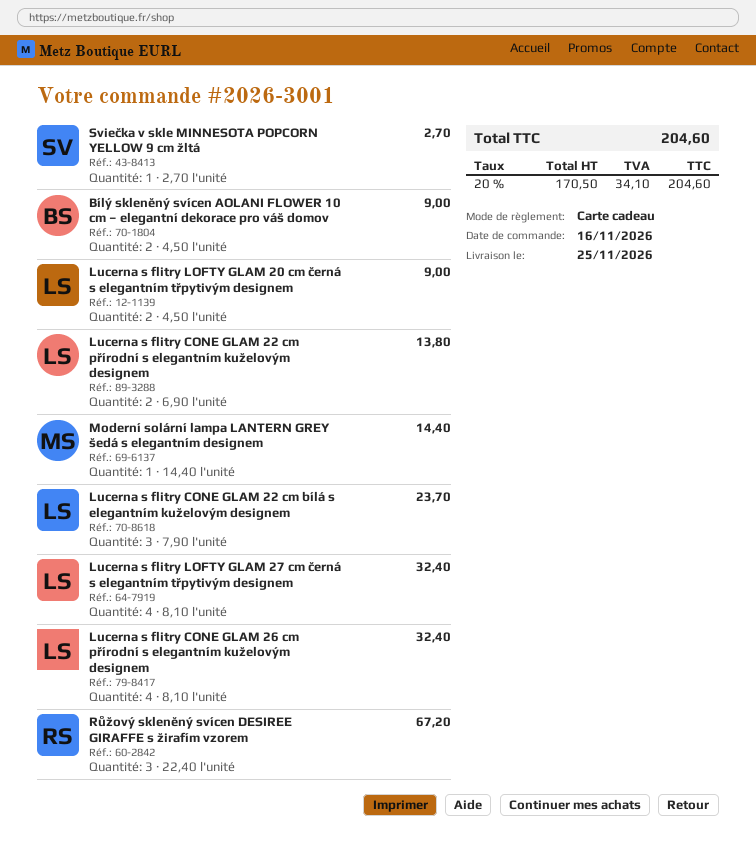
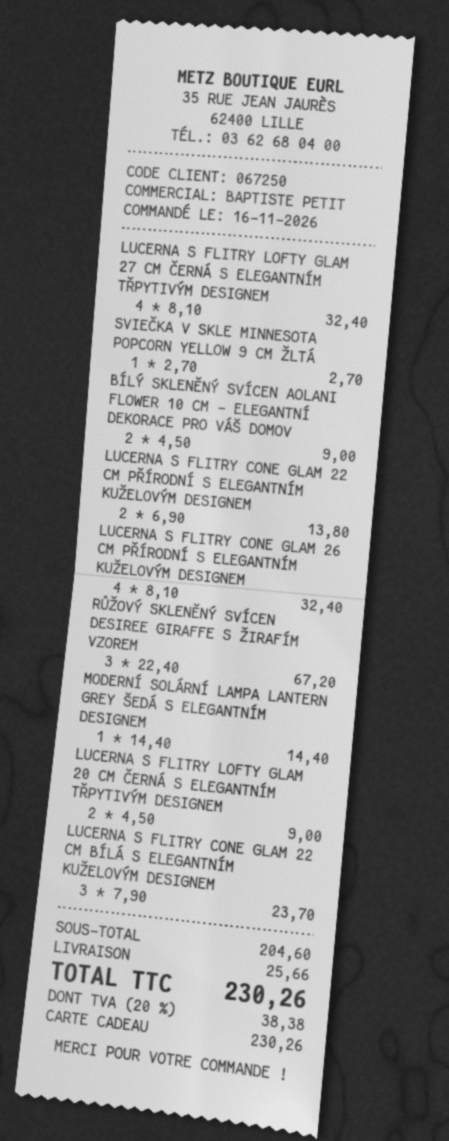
shipping: none -> 25.66
tax: 20% = 34.10 -> 20% = 38.38
total: 204.60 -> 230.26

